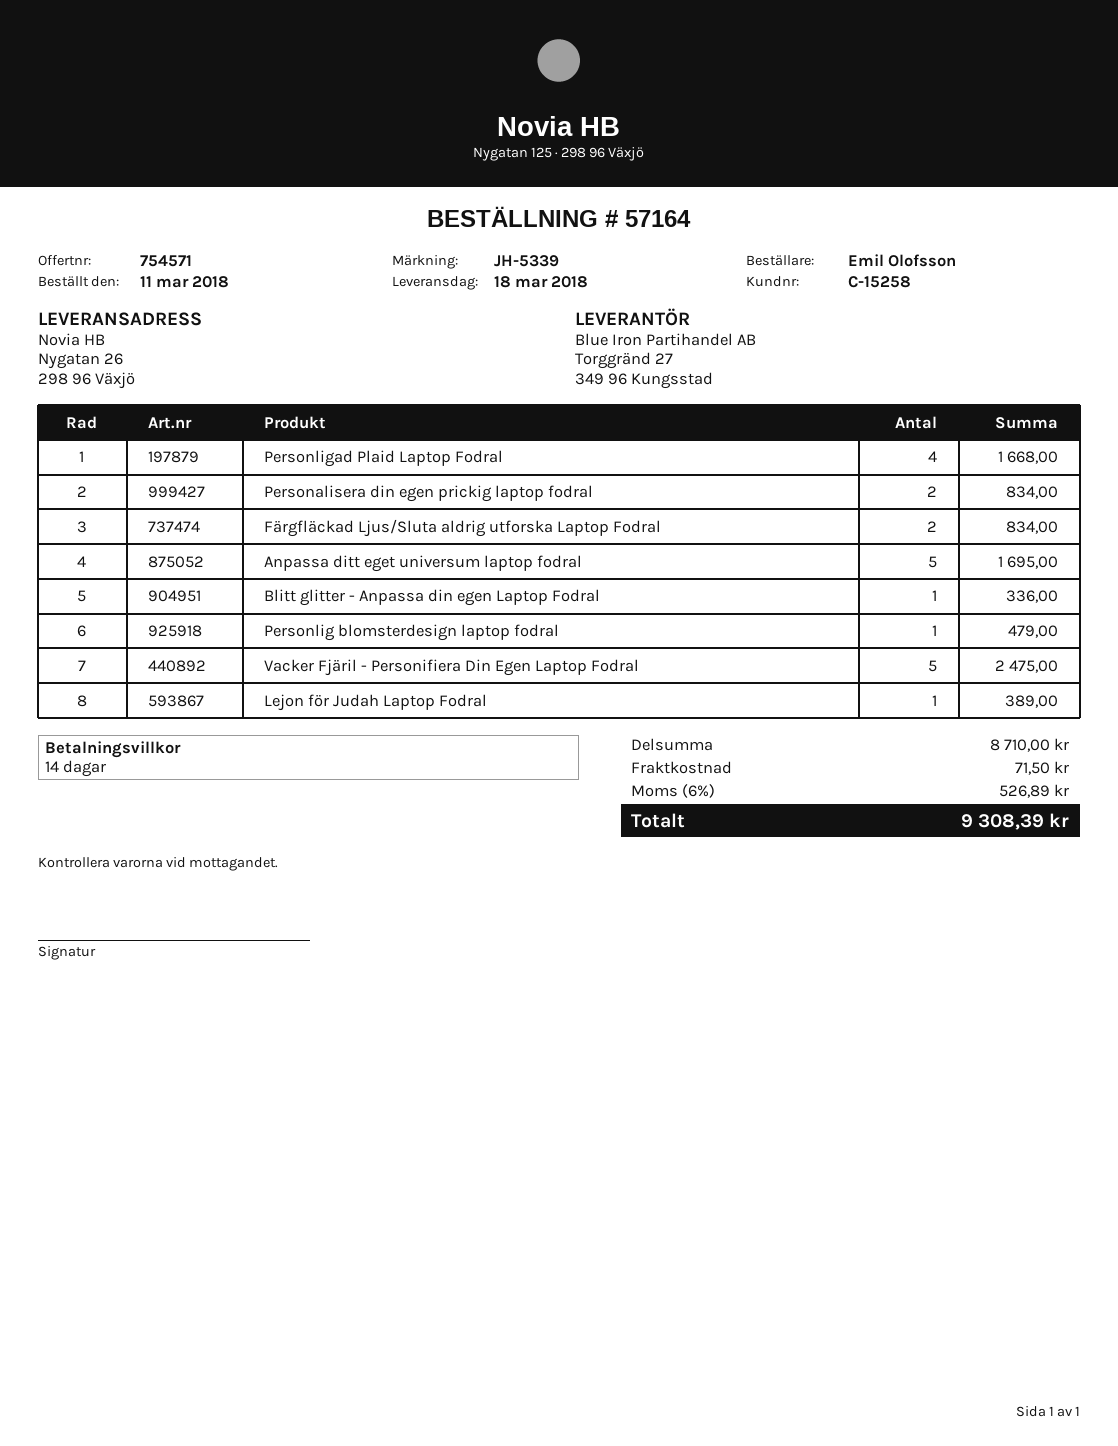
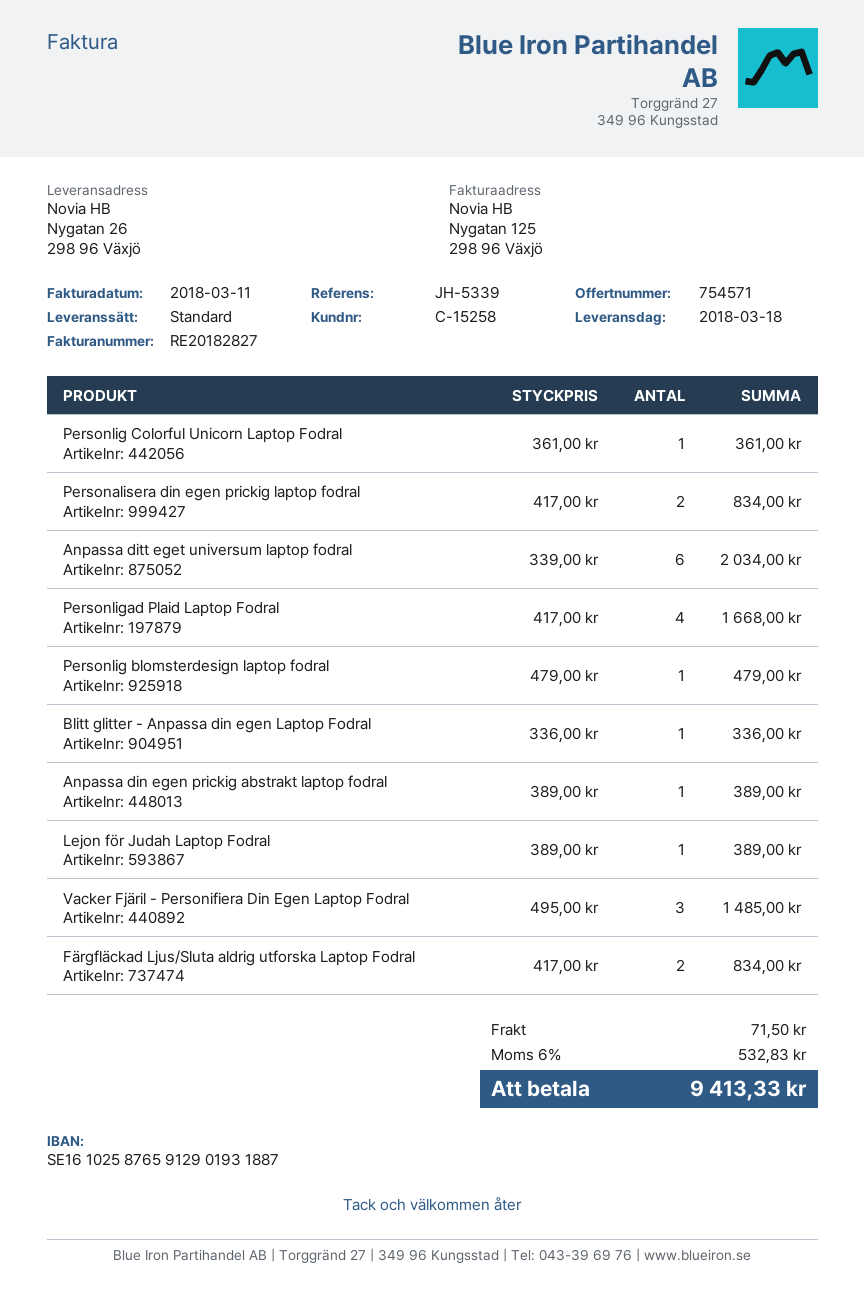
Anpassa ditt eget universum laptop fodral: 5 for 1695.00 -> 6 for 2034.00
Vacker Fjäril - Personifiera Din Egen Laptop Fodral: 5 for 2475.00 -> 3 for 1485.00
Personlig Colorful Unicorn Laptop Fodral: none -> 1 for 361.00
Anpassa din egen prickig abstrakt laptop fodral: none -> 1 for 389.00
tax: 6% = 526.89 -> 6% = 532.83
total: 9308.39 -> 9413.33

